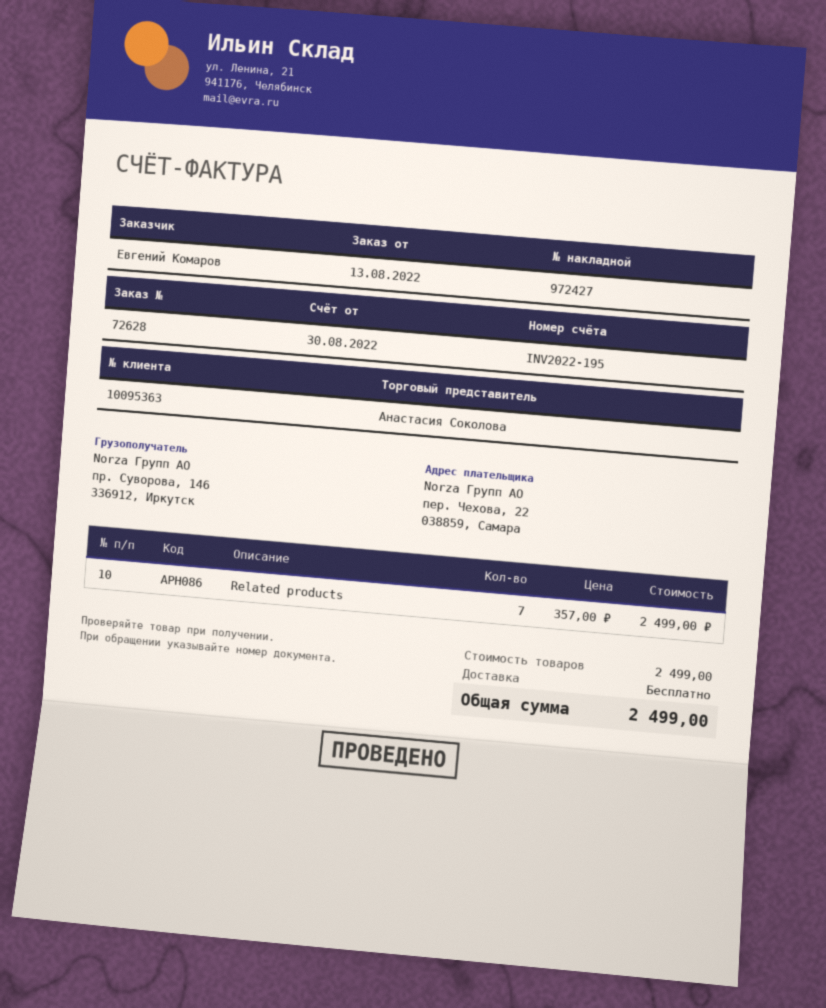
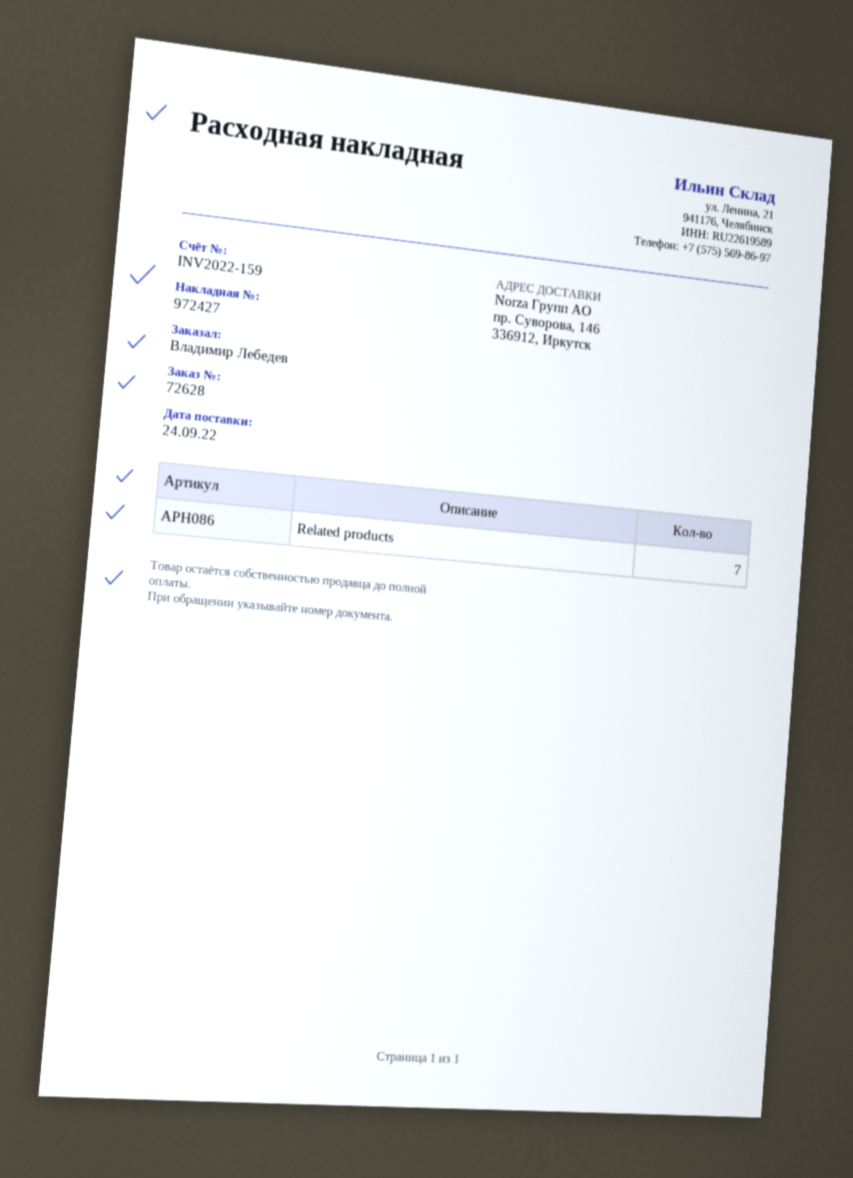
invoice number: INV2022-195 -> INV2022-159
ordered by: Евгений Комаров -> Владимир Лебедев

